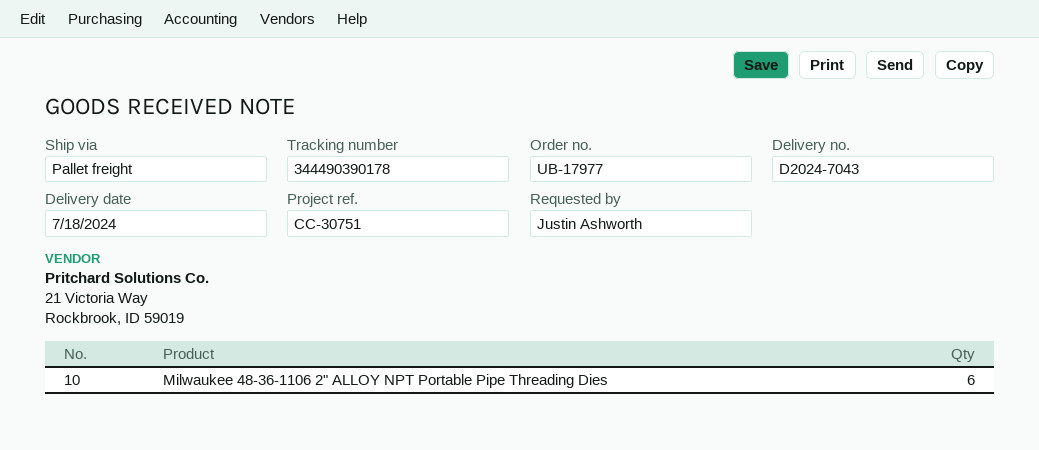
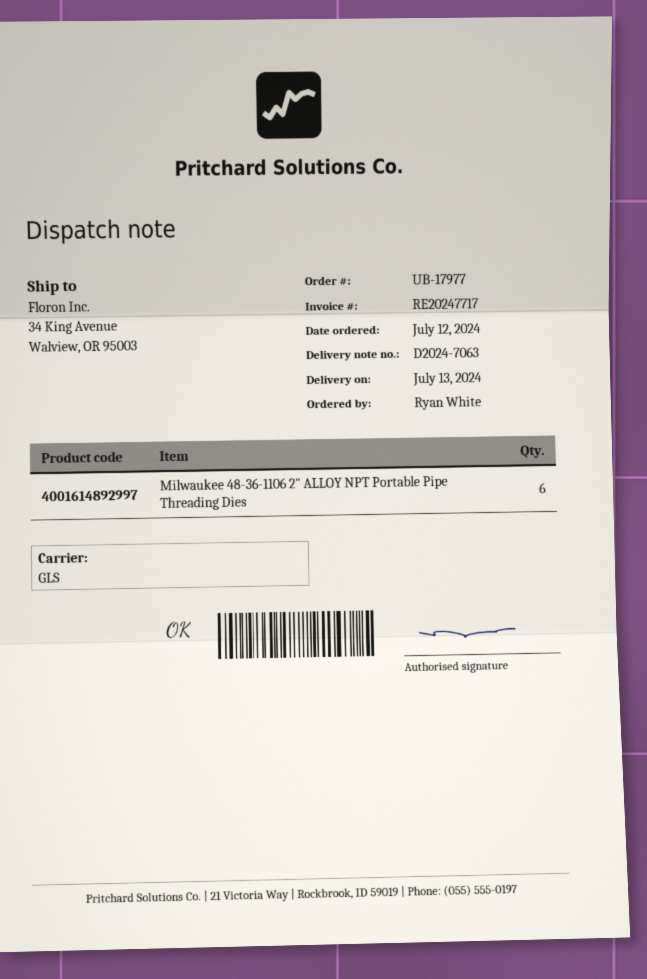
delivery note number: D2024-7043 -> D2024-7063
delivery date: 2024-07-18 -> 2024-07-13
ordered by: Justin Ashworth -> Ryan White
shipping method: pallet freight -> GLS

